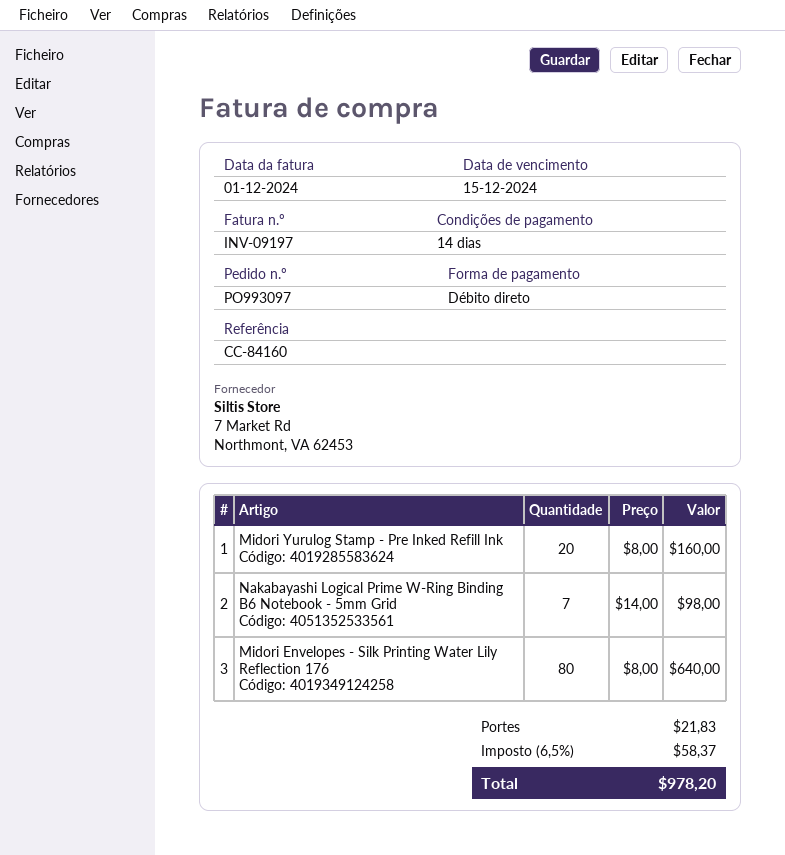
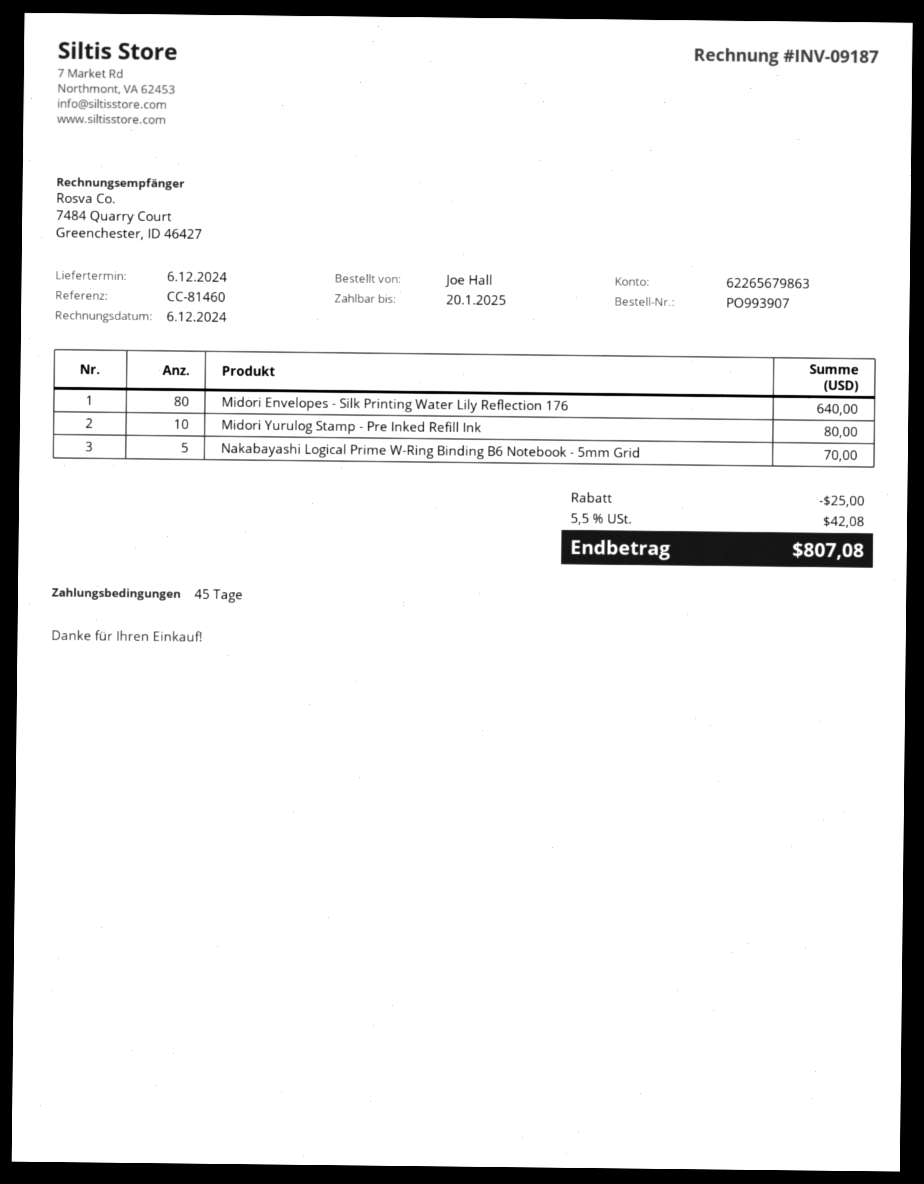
order number: PO993097 -> PO993907
invoice number: INV-09197 -> INV-09187
invoice date: 2024-12-01 -> 2024-12-06
payment terms: 14 days -> 45 days
due date: 2024-12-15 -> 2025-01-20
reference: CC-84160 -> CC-81460
Midori Yurulog Stamp - Pre Inked Refill Ink: 20 for 160.00 -> 10 for 80.00
Nakabayashi Logical Prime W-Ring Binding B6 Notebook - 5mm Grid: 7 for 98.00 -> 5 for 70.00
discount: none -> 25.00
shipping: 21.83 -> none
tax: 6.5% = 58.37 -> 5.5% = 42.08
total: 978.20 -> 807.08

